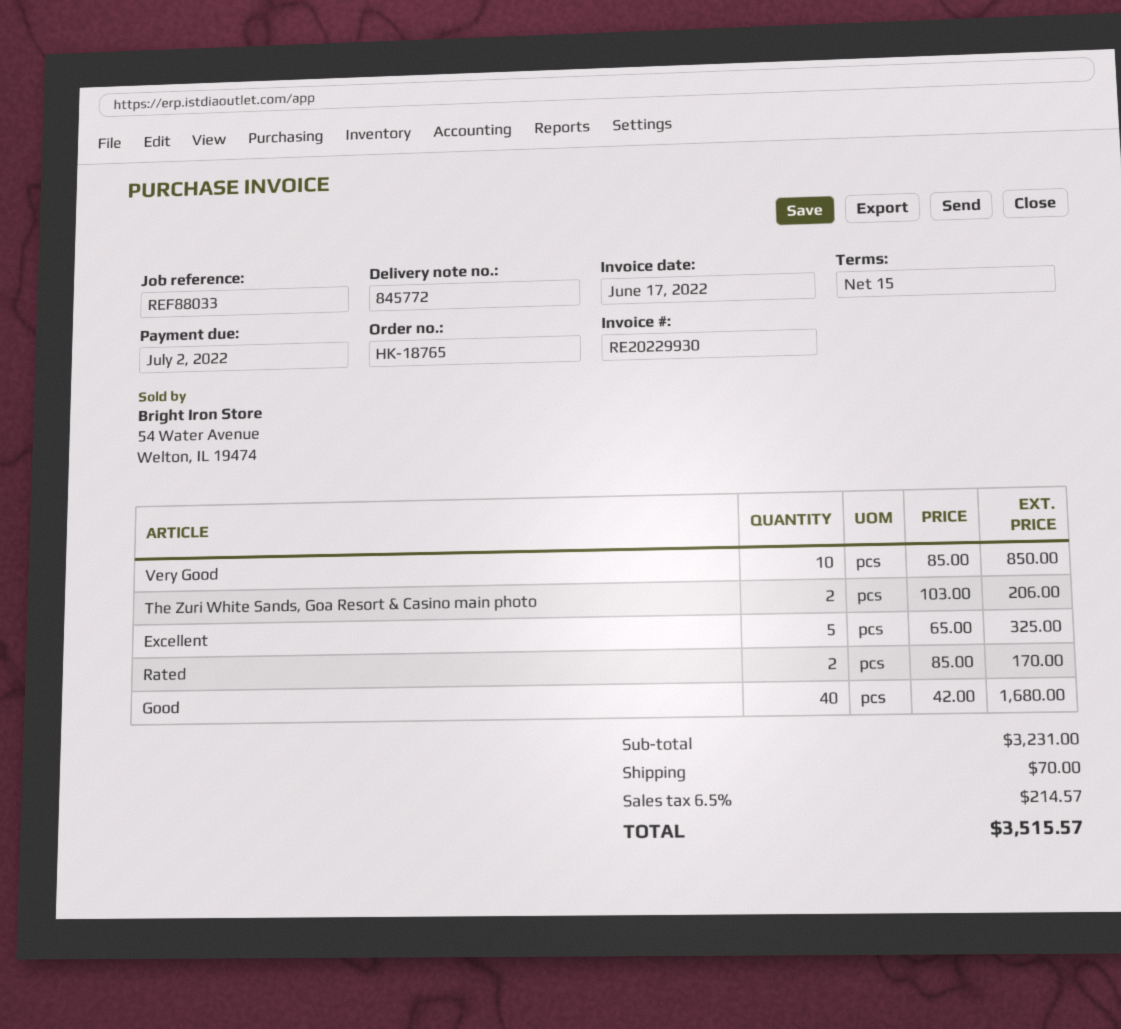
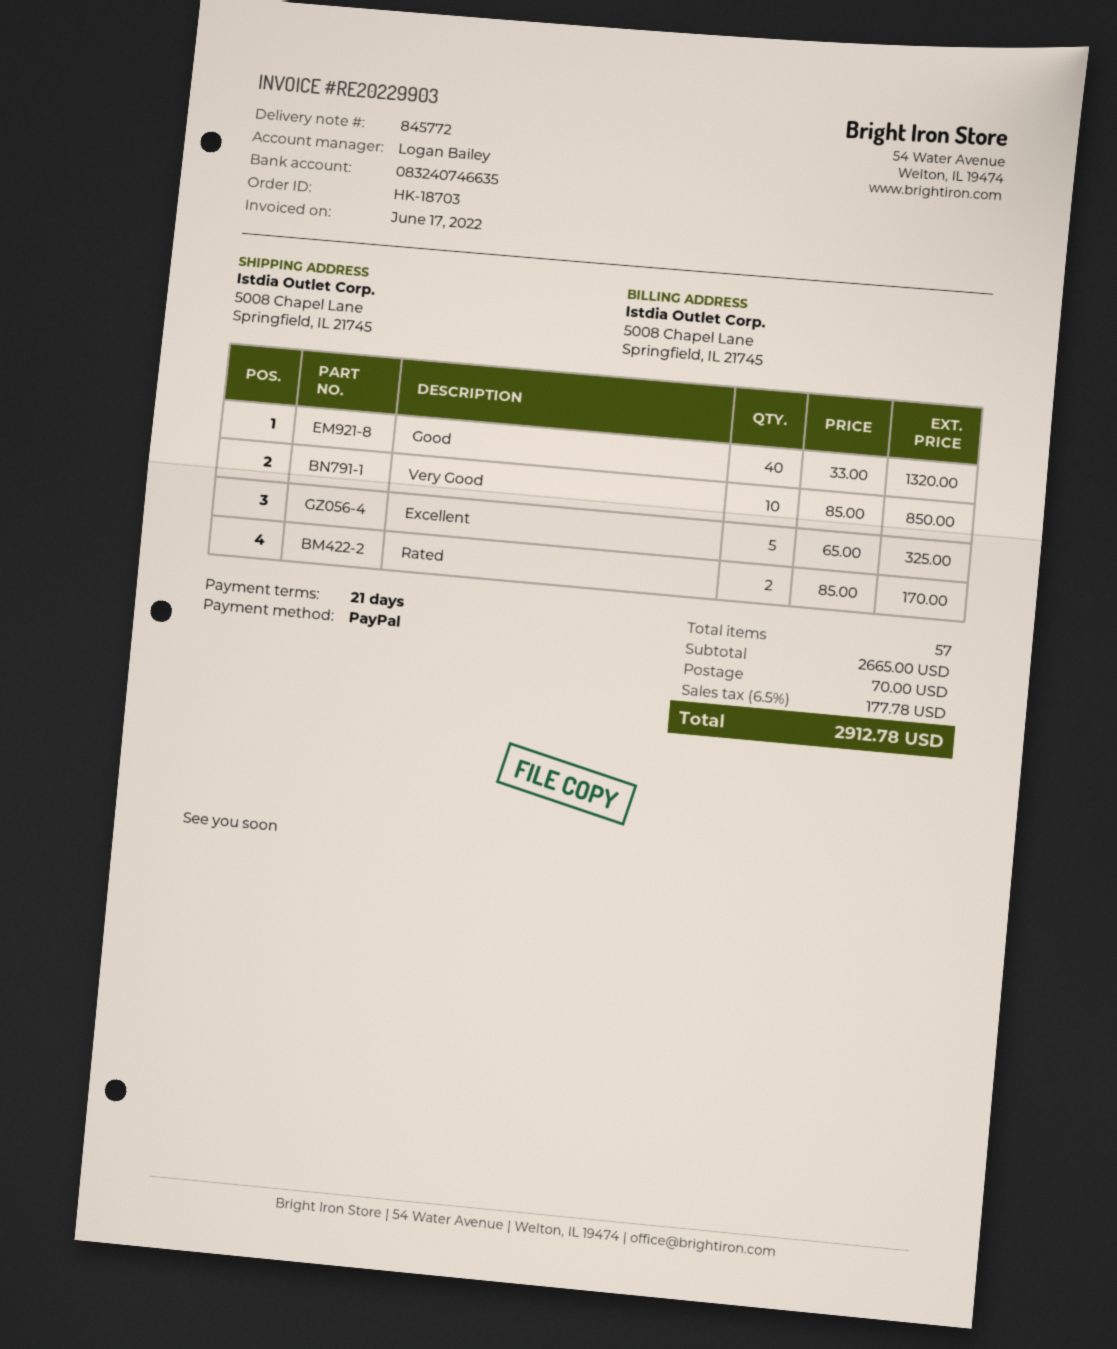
order number: HK-18765 -> HK-18703
invoice number: RE20229930 -> RE20229903
payment terms: 15 days -> 21 days
The Zuri White Sands, Goa Resort & Casino main photo: 2 x 103.00 = 206.00 -> none
Good: 40 x 42.00 = 1680.00 -> 40 x 33.00 = 1320.00
subtotal: 3231.00 -> 2665.00
tax: 6.5% = 214.57 -> 6.5% = 177.78
total: 3515.57 -> 2912.78

